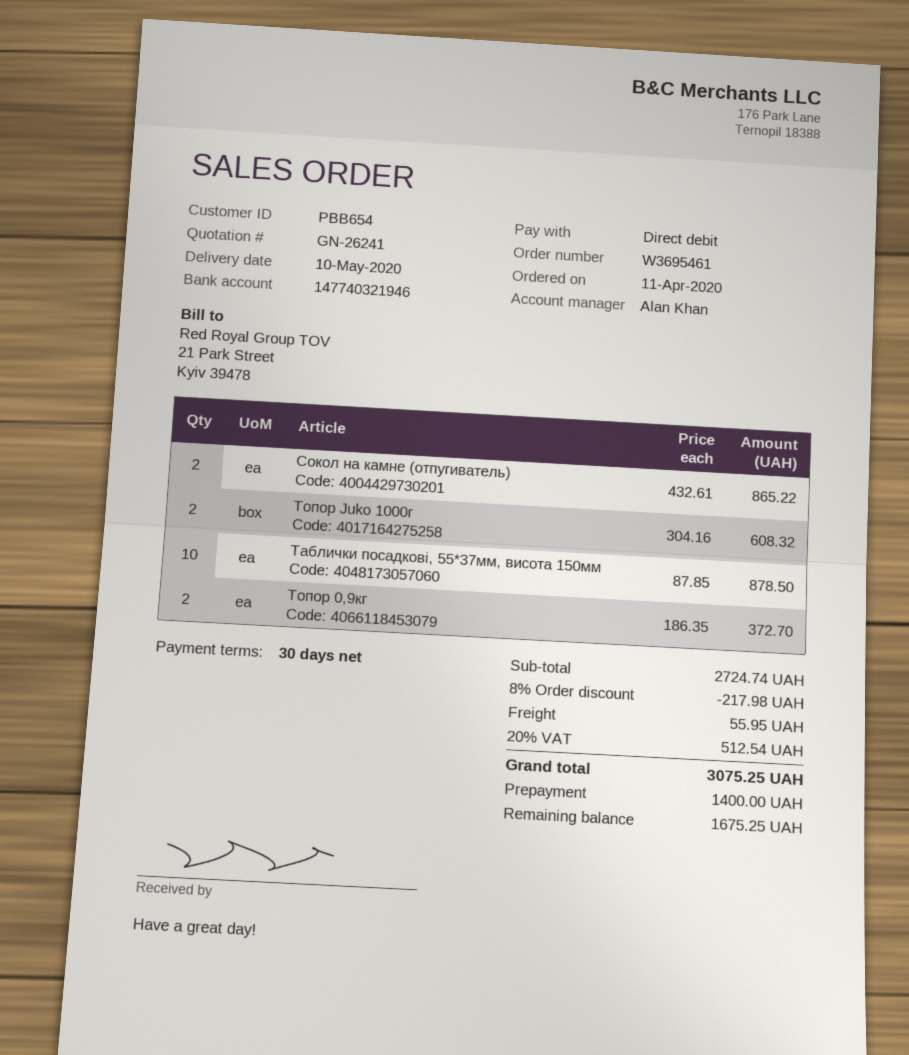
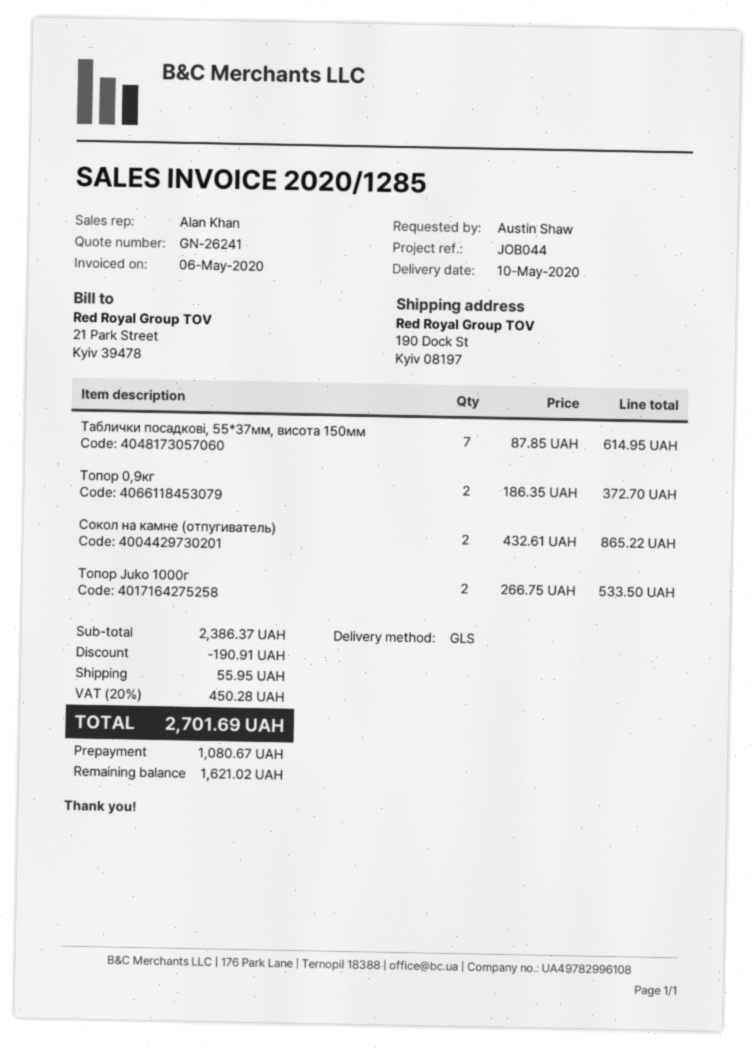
Топор Juko 1000г: 2 x 304.16 = 608.32 -> 2 x 266.75 = 533.50
Таблички посадкові, 55*37мм, висота 150мм: 10 x 87.85 = 878.50 -> 7 x 87.85 = 614.95
subtotal: 2724.74 -> 2386.37
discount: 217.98 -> 190.91
tax: 20% = 512.54 -> 20% = 450.28
total: 3075.25 -> 2701.69
deposit: 1400.00 -> 1080.67
balance: 1675.25 -> 1621.02

